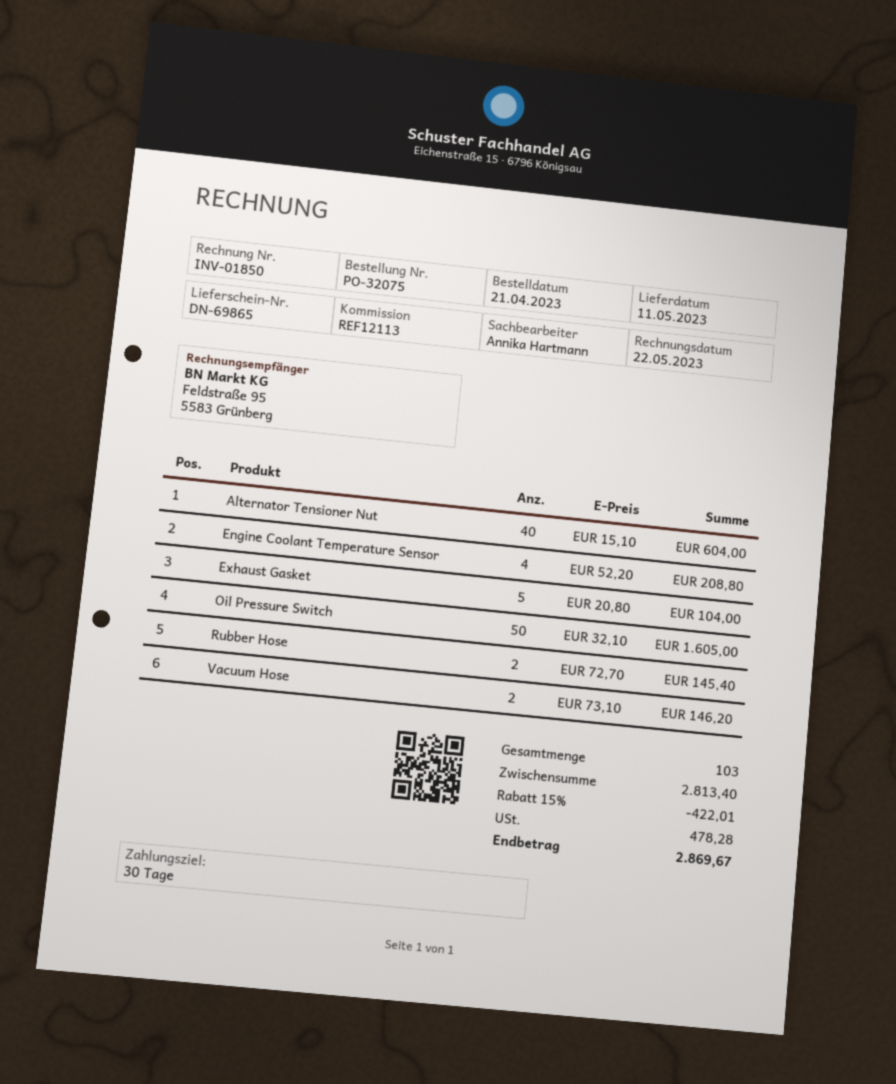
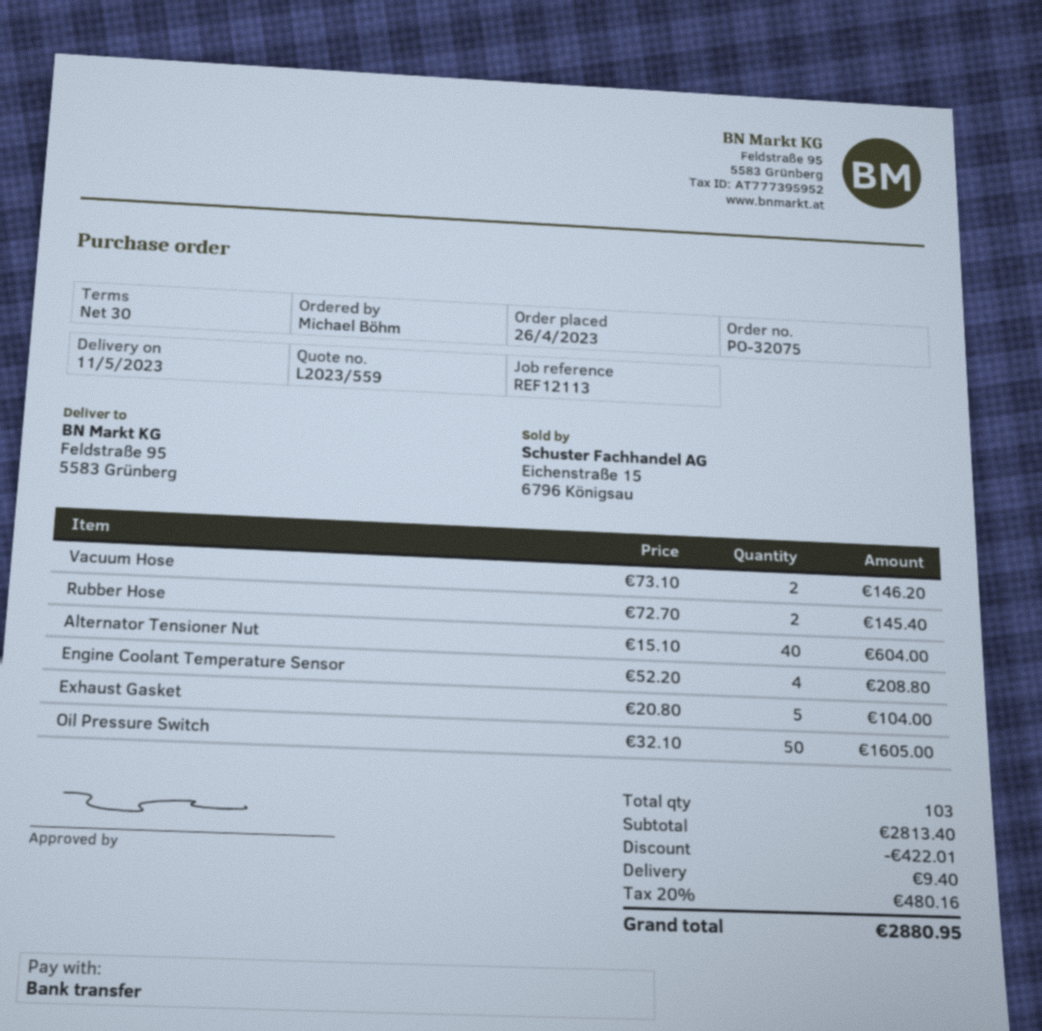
order date: 2023-04-21 -> 2023-04-26
shipping: none -> 9.40
tax: 478.28 -> 480.16
total: 2869.67 -> 2880.95

